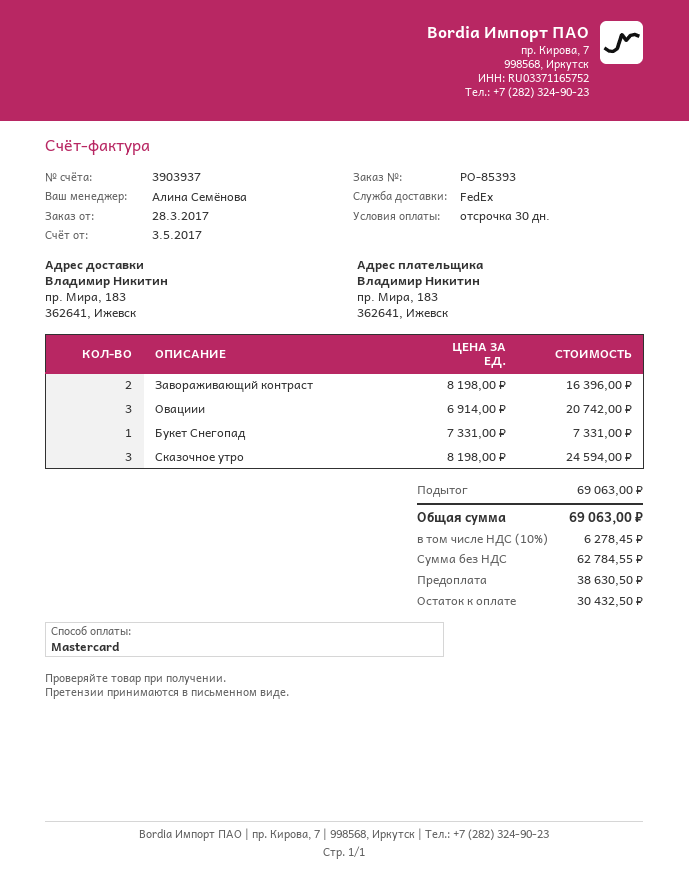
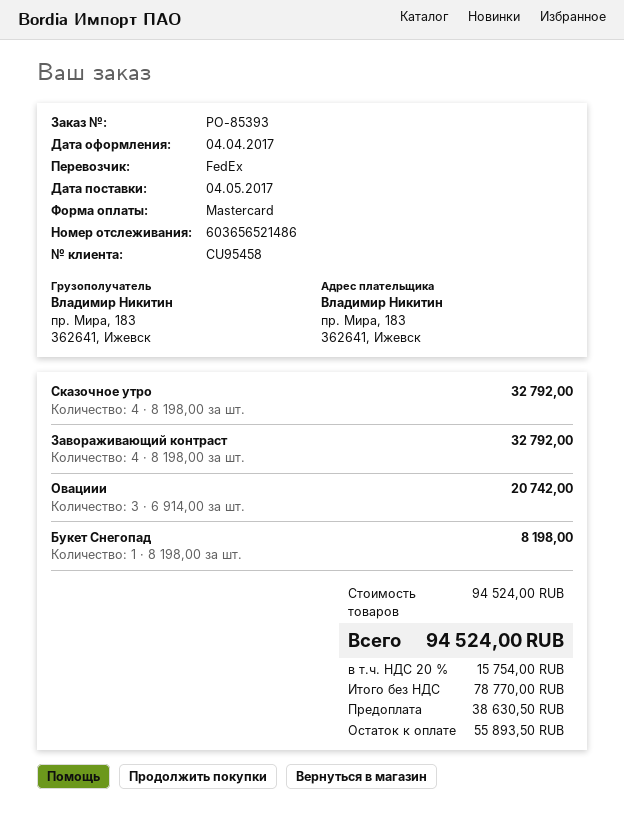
order date: 2017-03-28 -> 2017-04-04
Завораживающий контраст: 2 x 8198.00 = 16396.00 -> 4 x 8198.00 = 32792.00
Букет Снегопад: 1 x 7331.00 = 7331.00 -> 1 x 8198.00 = 8198.00
Сказочное утро: 3 x 8198.00 = 24594.00 -> 4 x 8198.00 = 32792.00
subtotal: 69063.00 -> 94524.00
net: 62784.55 -> 78770.00
tax: 10% = 6278.45 -> 20% = 15754.00
total: 69063.00 -> 94524.00
balance: 30432.50 -> 55893.50

